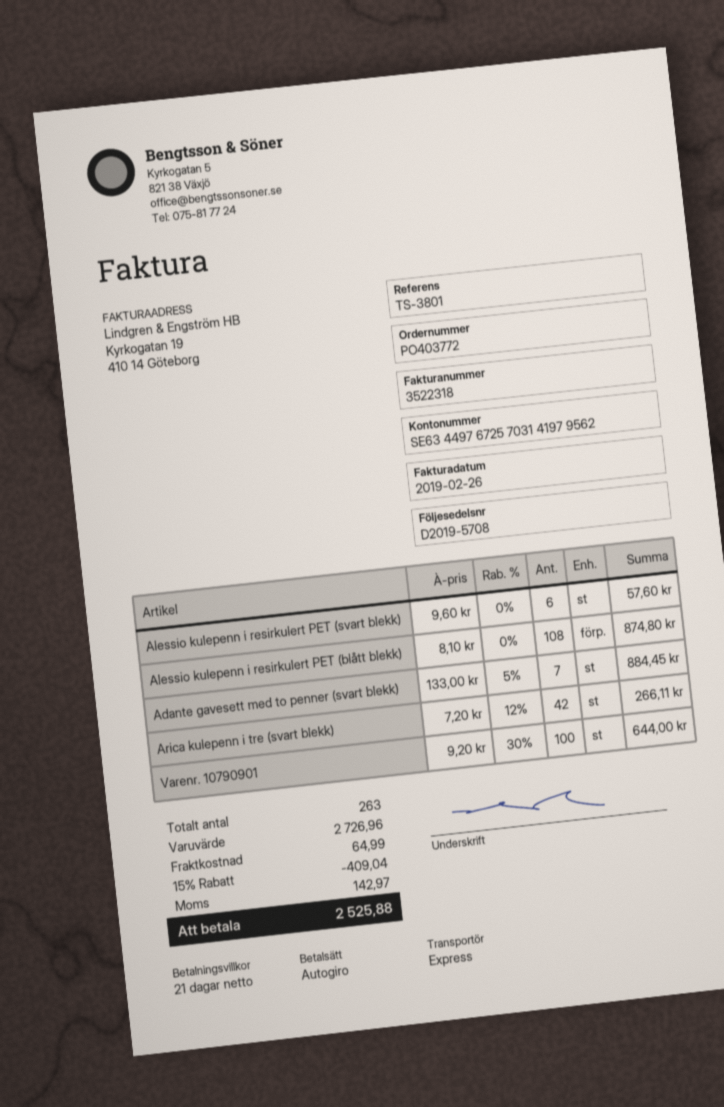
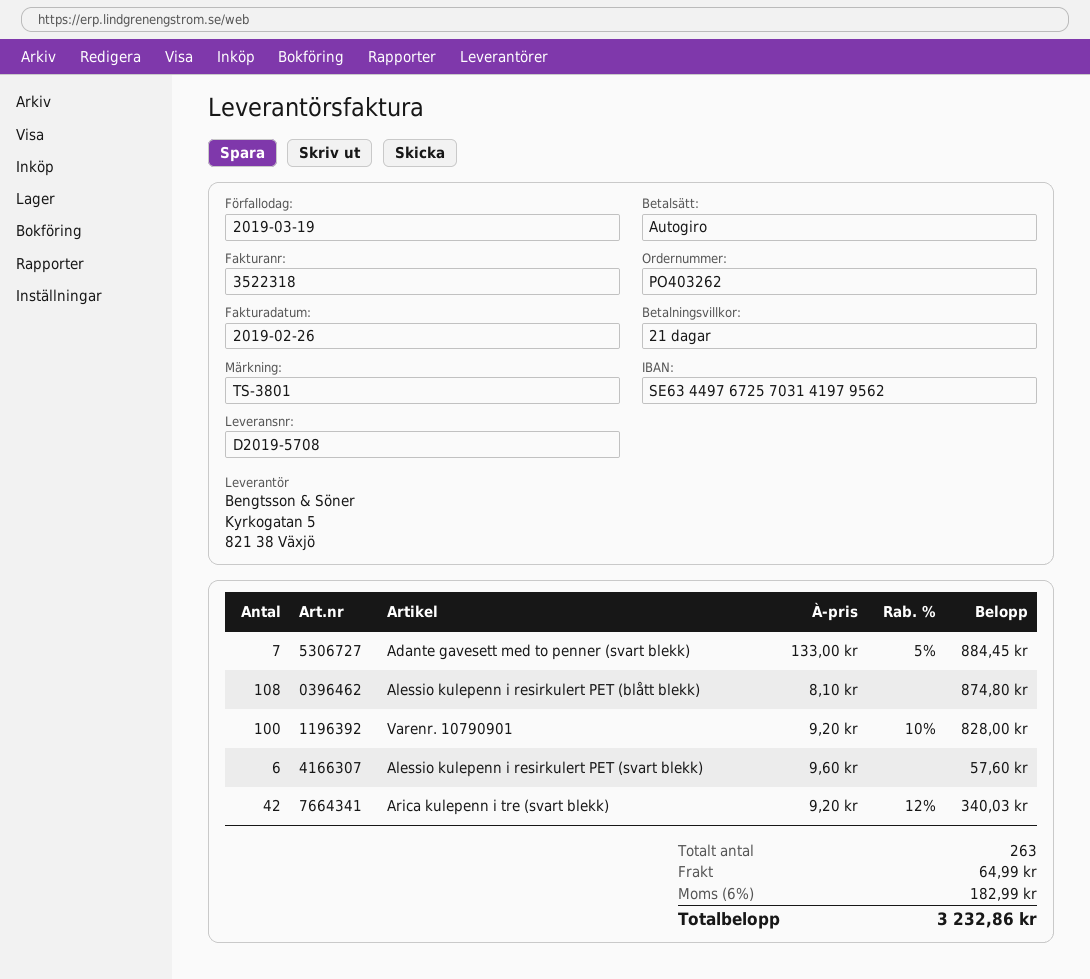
order number: PO403772 -> PO403262
Arica kulepenn i tre (svart blekk): 42 x 7.20 - 12% = 266.11 -> 42 x 9.20 - 12% = 340.03
Varenr. 10790901: 100 x 9.20 - 30% = 644.00 -> 100 x 9.20 - 10% = 828.00
discount: 15% = 409.04 -> none
tax: 142.97 -> 182.99
total: 2525.88 -> 3232.86

